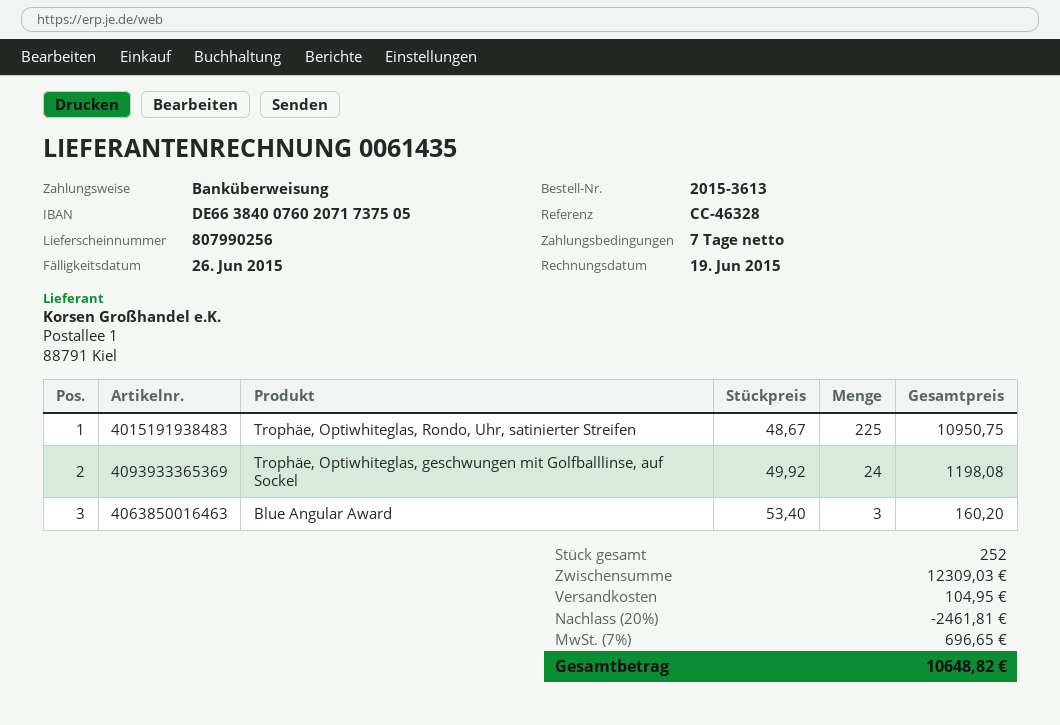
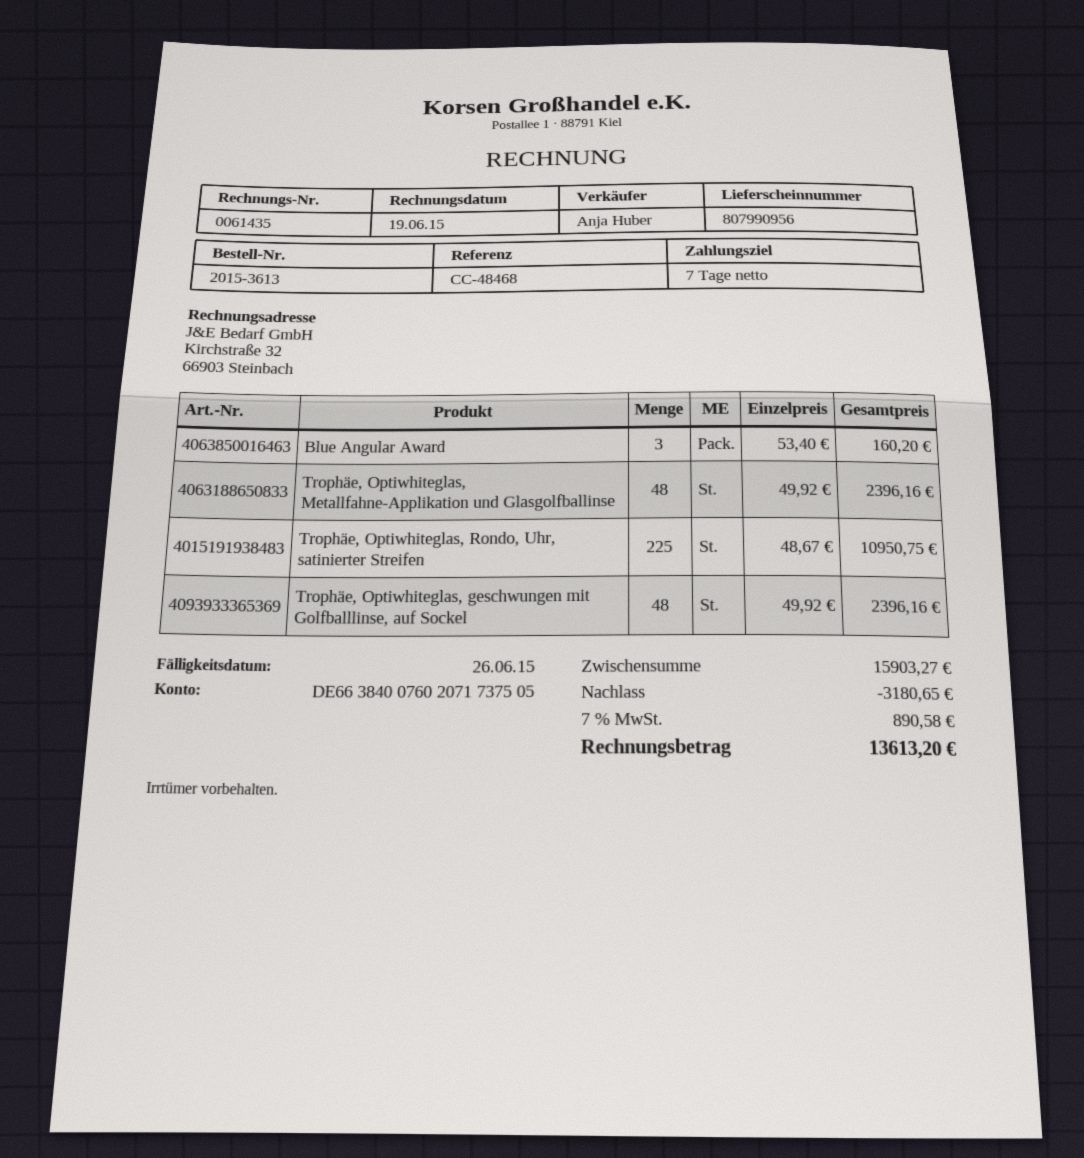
delivery note number: 807990256 -> 807990956
reference: CC-46328 -> CC-48468
Trophäe, Optiwhiteglas, geschwungen mit Golfballlinse, auf Sockel: 24 x 49.92 = 1198.08 -> 48 x 49.92 = 2396.16
Trophäe, Optiwhiteglas, Metallfahne-Applikation und Glasgolfballinse: none -> 48 x 49.92 = 2396.16
subtotal: 12309.03 -> 15903.27
discount: 2461.81 -> 3180.65
shipping: 104.95 -> none
tax: 7% = 696.65 -> 7% = 890.58
total: 10648.82 -> 13613.20

